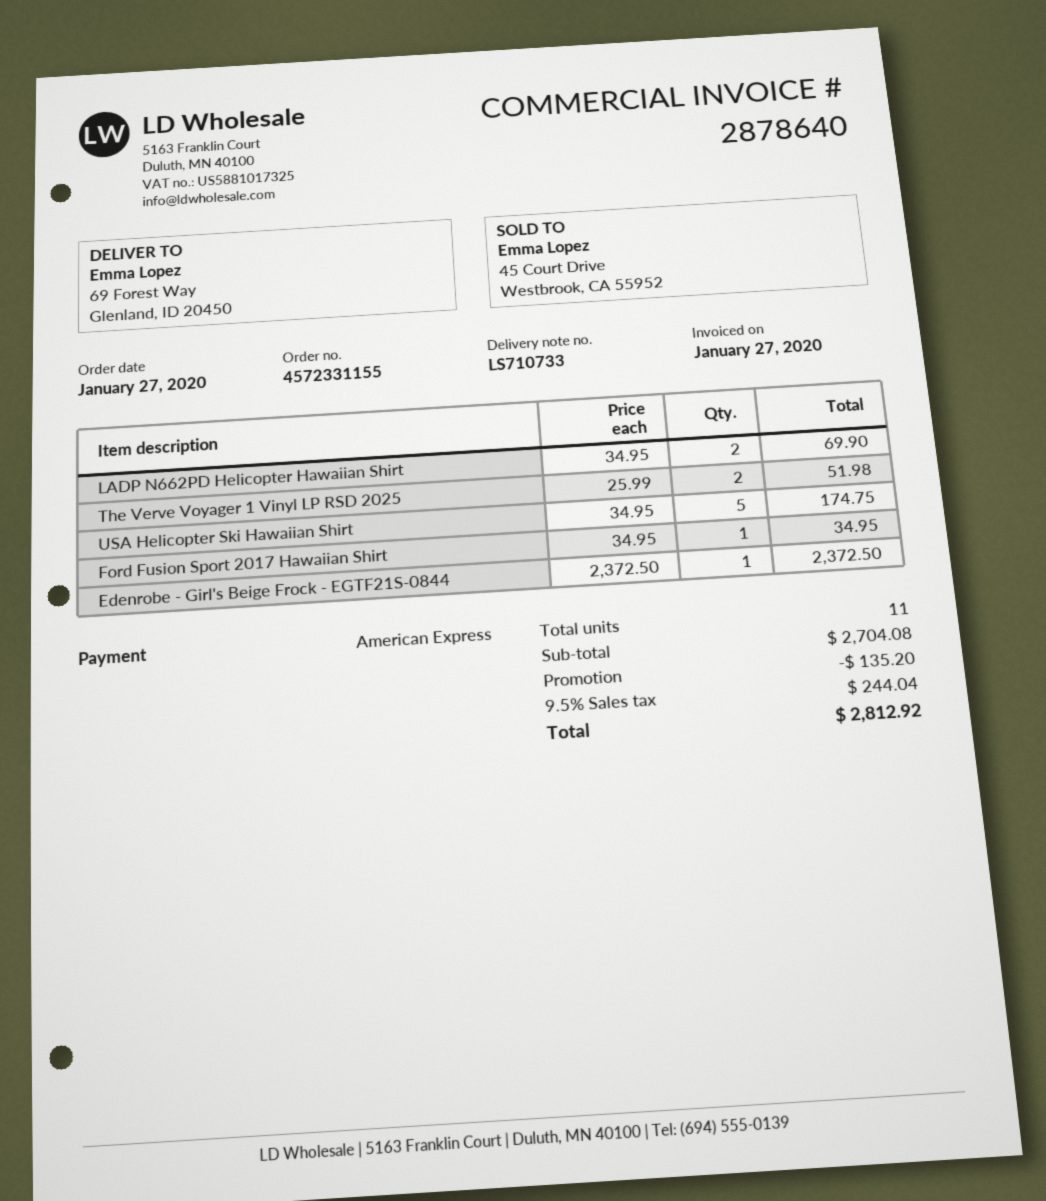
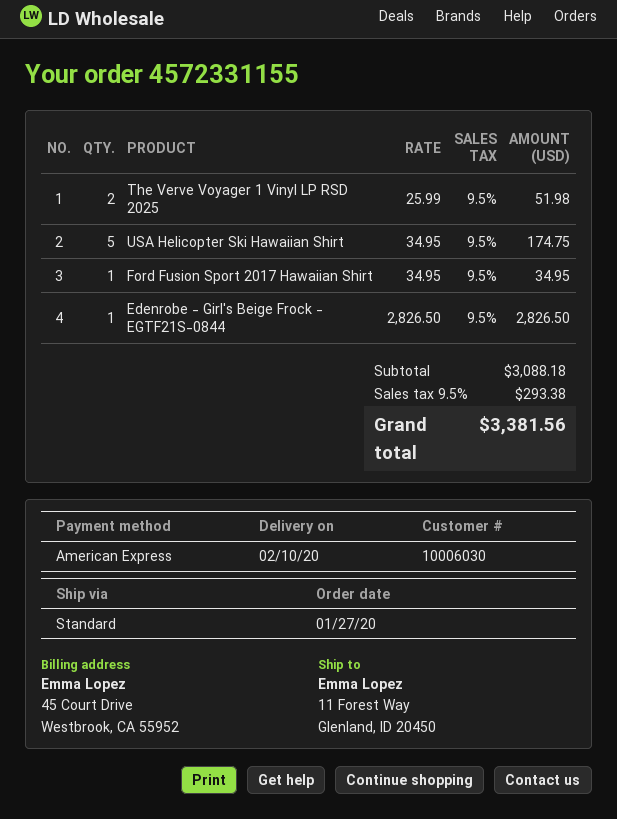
ship to: 69 Forest Way, Glenland, ID 20450 -> 11 Forest Way, Glenland, ID 20450
LADP N662PD Helicopter Hawaiian Shirt: 2 x 34.95 = 69.90 -> none
Edenrobe - Girl's Beige Frock - EGTF21S-0844: 1 x 2372.50 = 2372.50 -> 1 x 2826.50 = 2826.50
subtotal: 2704.08 -> 3088.18
discount: 135.20 -> none
tax: 9.5% = 244.04 -> 9.5% = 293.38
total: 2812.92 -> 3381.56

